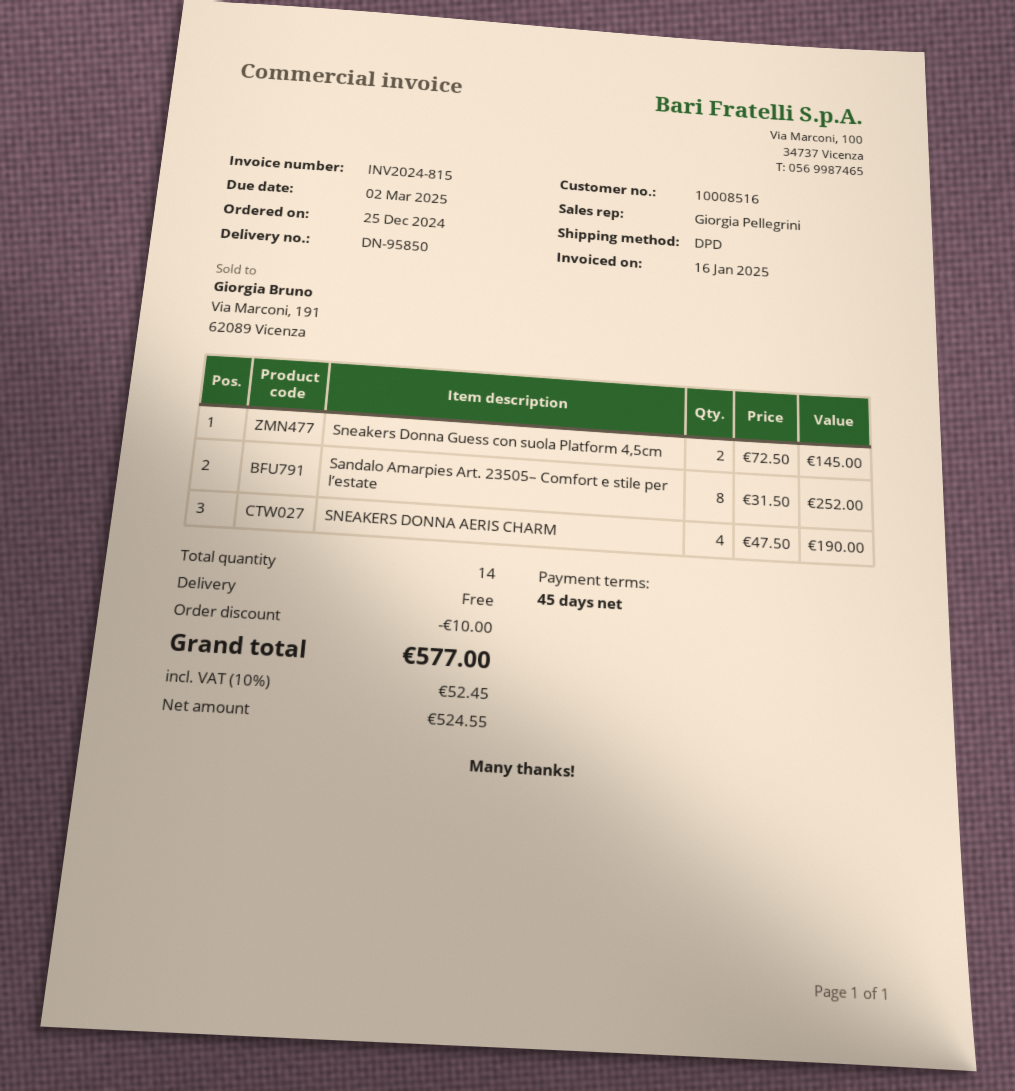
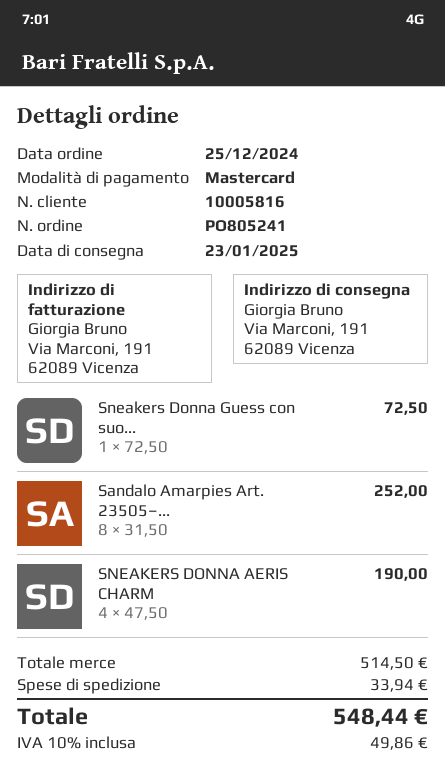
customer number: 10008516 -> 10005816
Sneakers Donna Guess con suola Platform 4,5cm: 2 x 72.50 = 145.00 -> 1 x 72.50 = 72.50
discount: 10.00 -> none
shipping: 0.00 -> 33.94
tax: 10% = 52.45 -> 10% = 49.86
total: 577.00 -> 548.44

